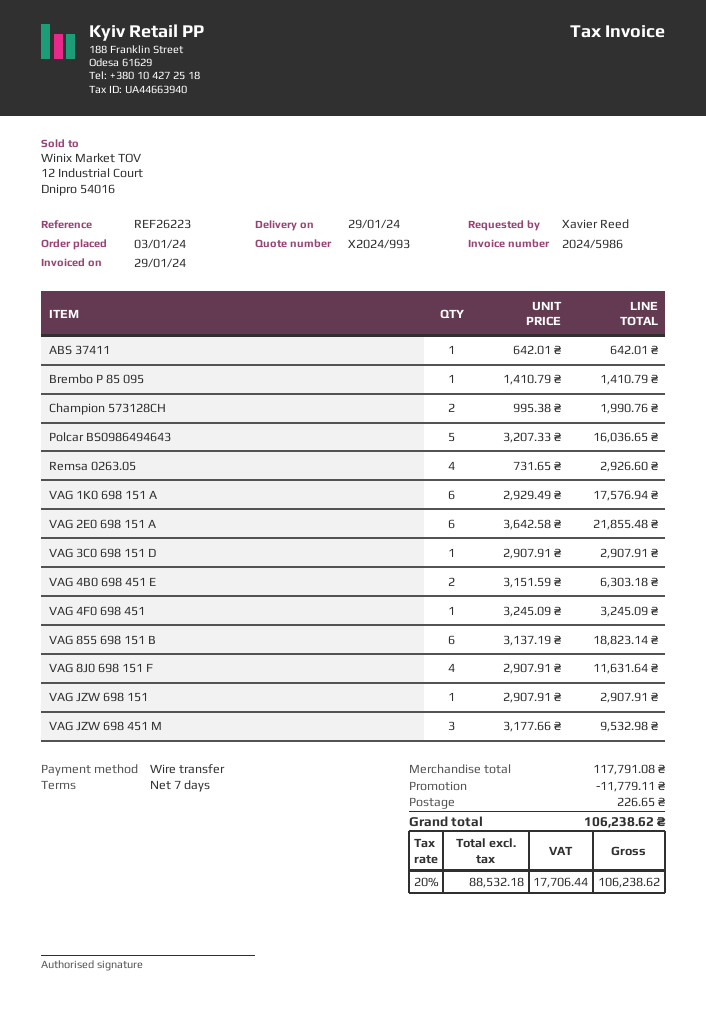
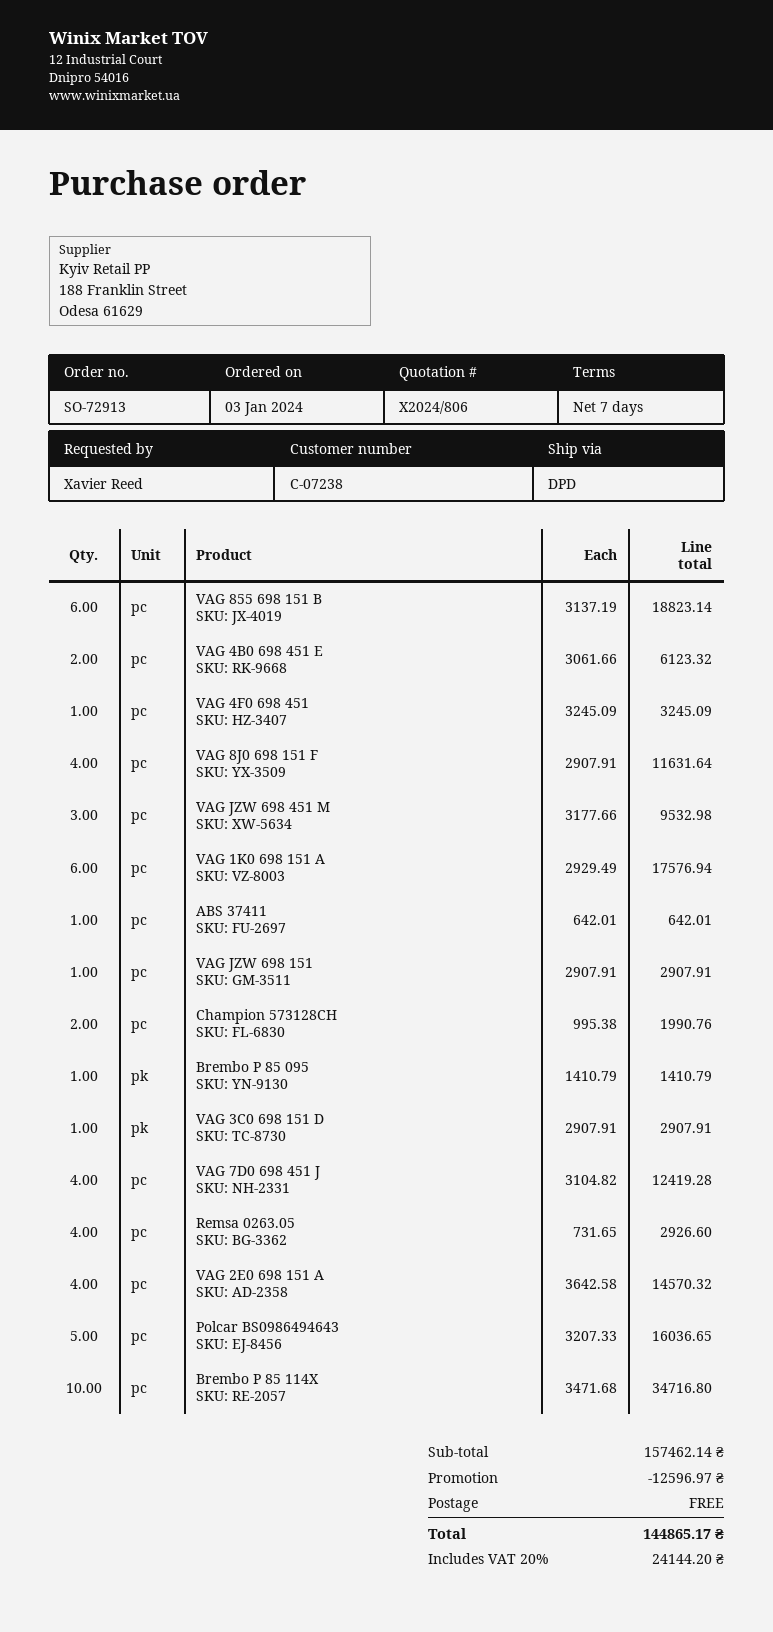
quote number: X2024/993 -> X2024/806
VAG 2E0 698 151 A: 6 x 3642.58 = 21855.48 -> 4 x 3642.58 = 14570.32
VAG 4B0 698 451 E: 2 x 3151.59 = 6303.18 -> 2 x 3061.66 = 6123.32
VAG 7D0 698 451 J: none -> 4 x 3104.82 = 12419.28
Brembo P 85 114X: none -> 10 x 3471.68 = 34716.80
subtotal: 117791.08 -> 157462.14
discount: 11779.11 -> 12596.97
shipping: 226.65 -> 0.00
tax: 20% = 17706.44 -> 20% = 24144.20
total: 106238.62 -> 144865.17

